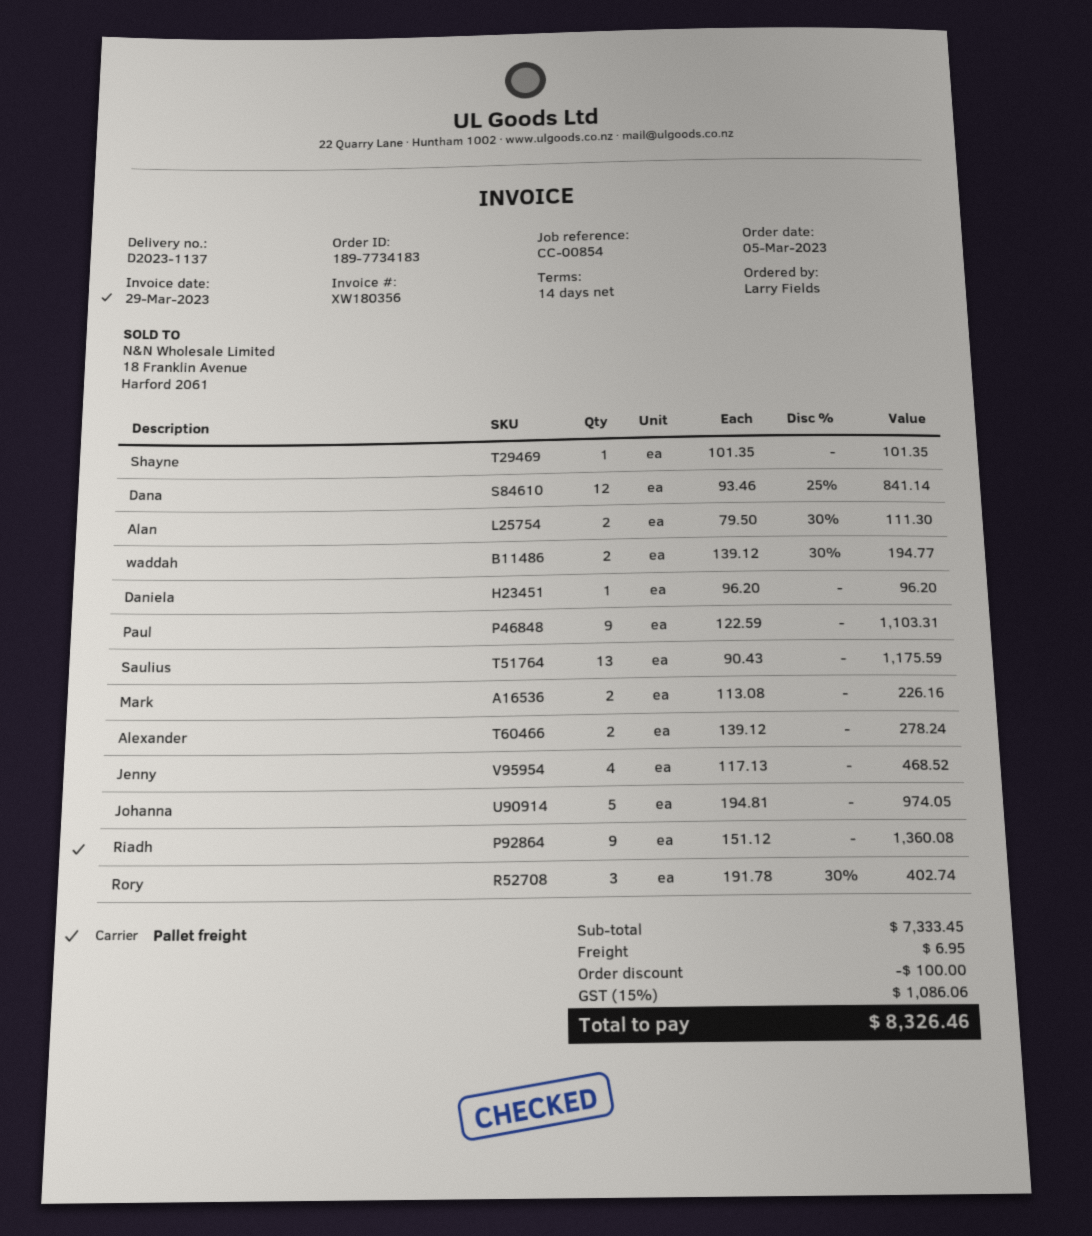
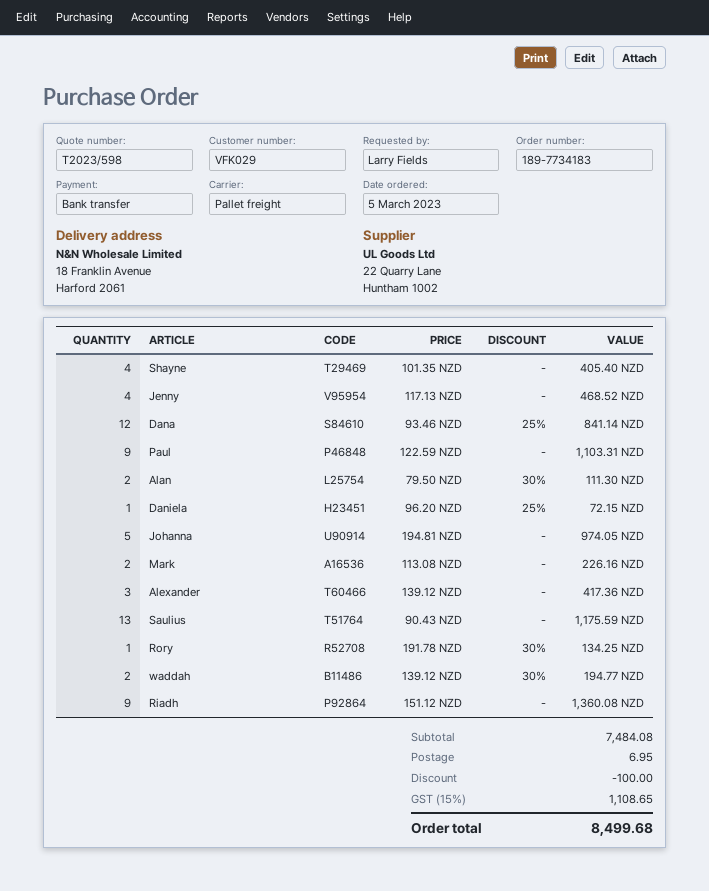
Shayne: 1 x 101.35 = 101.35 -> 4 x 101.35 = 405.40
Daniela: 1 x 96.20 = 96.20 -> 1 x 96.20 - 25% = 72.15
Alexander: 2 x 139.12 = 278.24 -> 3 x 139.12 = 417.36
Rory: 3 x 191.78 - 30% = 402.74 -> 1 x 191.78 - 30% = 134.25
subtotal: 7333.45 -> 7484.08
tax: 15% = 1086.06 -> 15% = 1108.65
total: 8326.46 -> 8499.68

